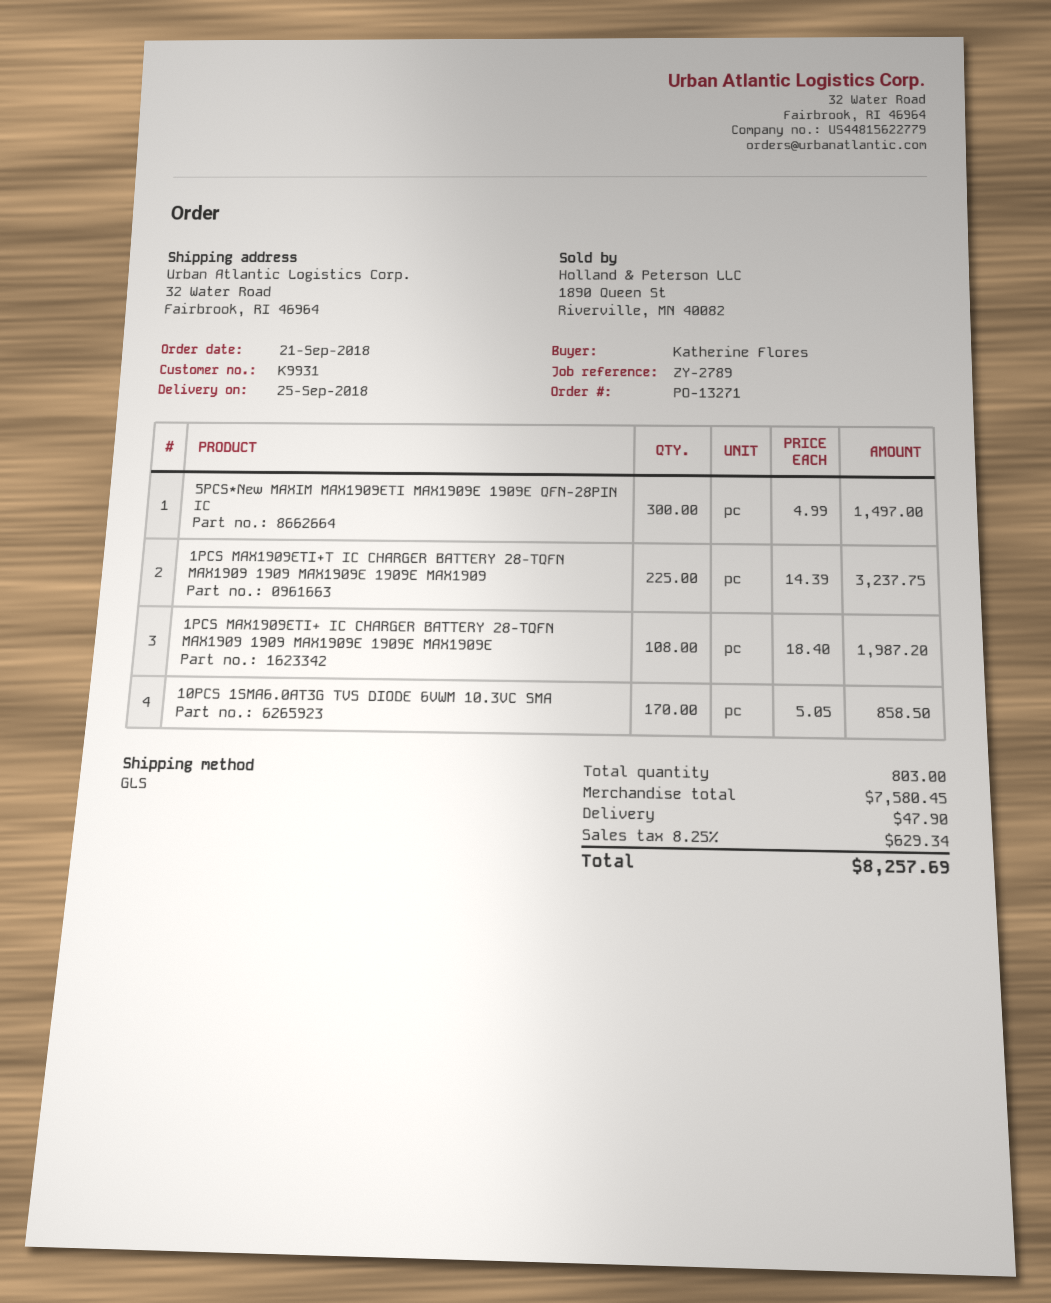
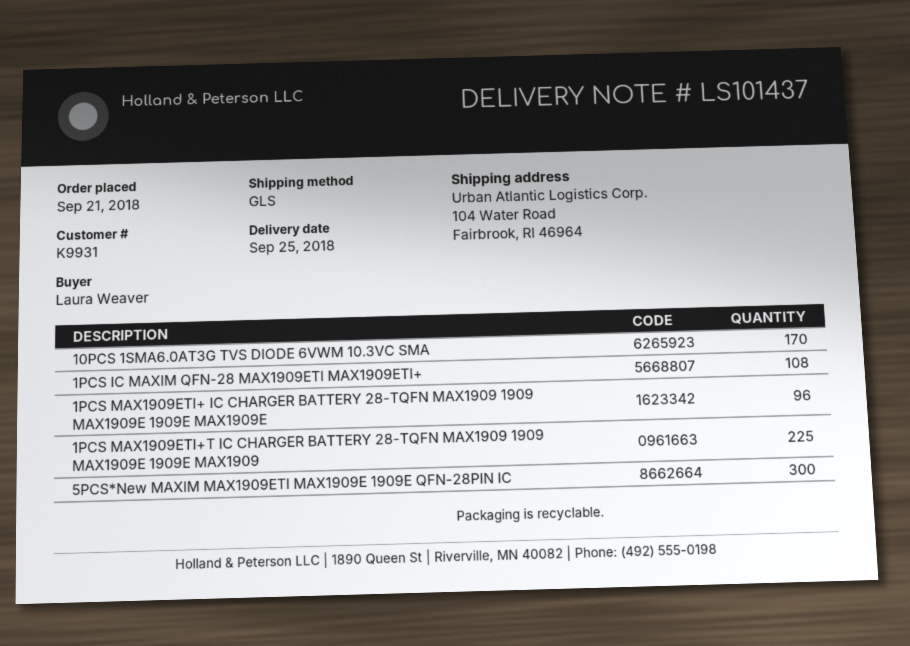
ordered by: Katherine Flores -> Laura Weaver
ship to: 32 Water Road, Fairbrook, RI 46964 -> 104 Water Road, Fairbrook, RI 46964
1PCS MAX1909ETI+ IC CHARGER BATTERY 28-TQFN MAX1909 1909 MAX1909E 1909E MAX1909E: 108 -> 96
1PCS IC MAXIM QFN-28 MAX1909ETI MAX1909ETI+: none -> 108

